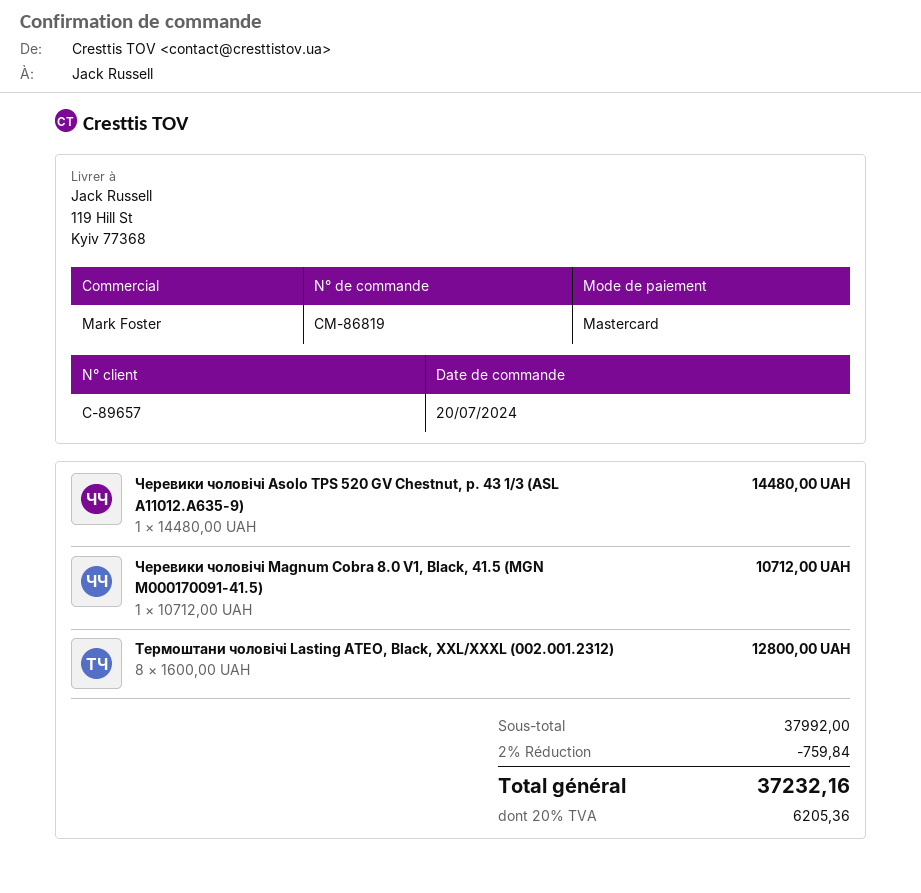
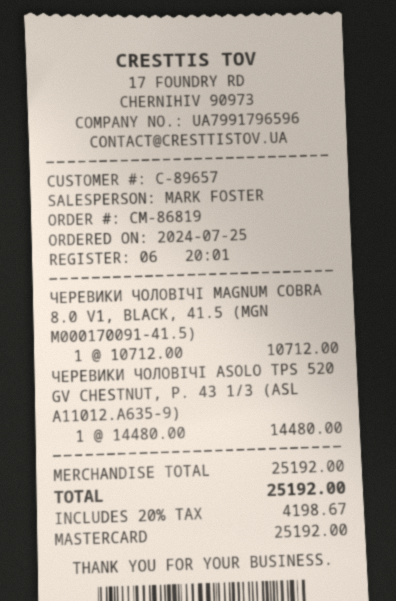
order date: 2024-07-20 -> 2024-07-25
Термоштани чоловічі Lasting ATEO, Black, XXL/XXXL (002.001.2312): 8 x 1600.00 = 12800.00 -> none
subtotal: 37992.00 -> 25192.00
discount: 2% = 759.84 -> none
tax: 20% = 6205.36 -> 20% = 4198.67
total: 37232.16 -> 25192.00

